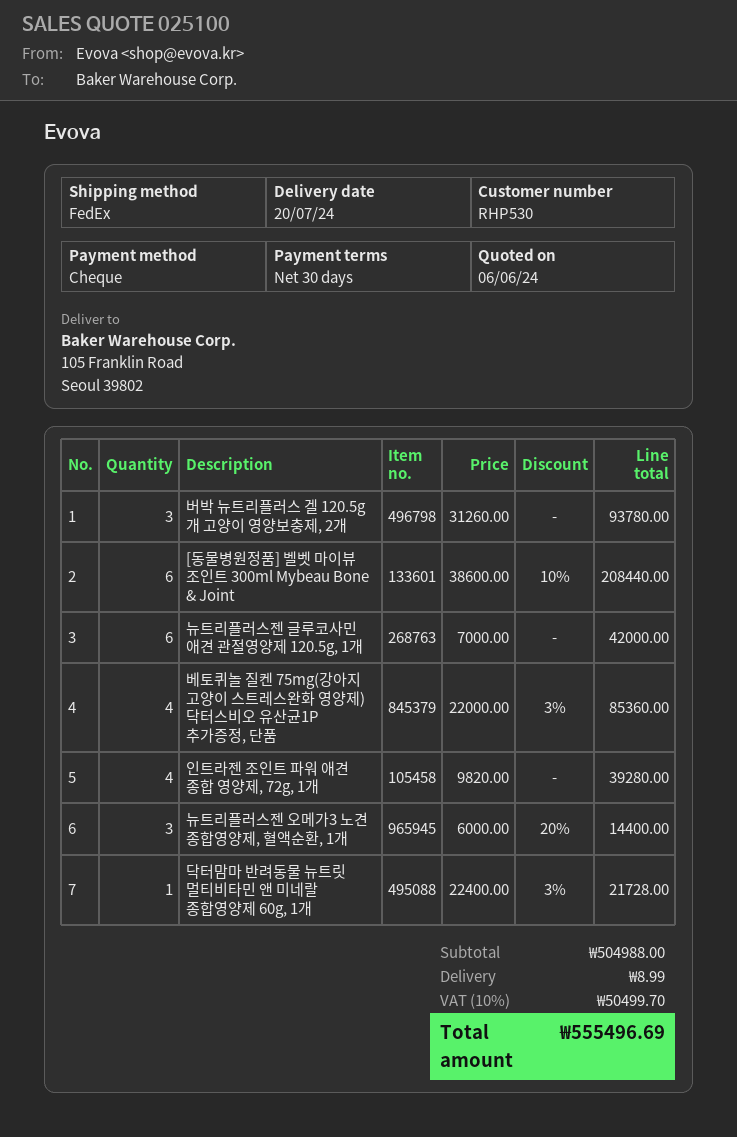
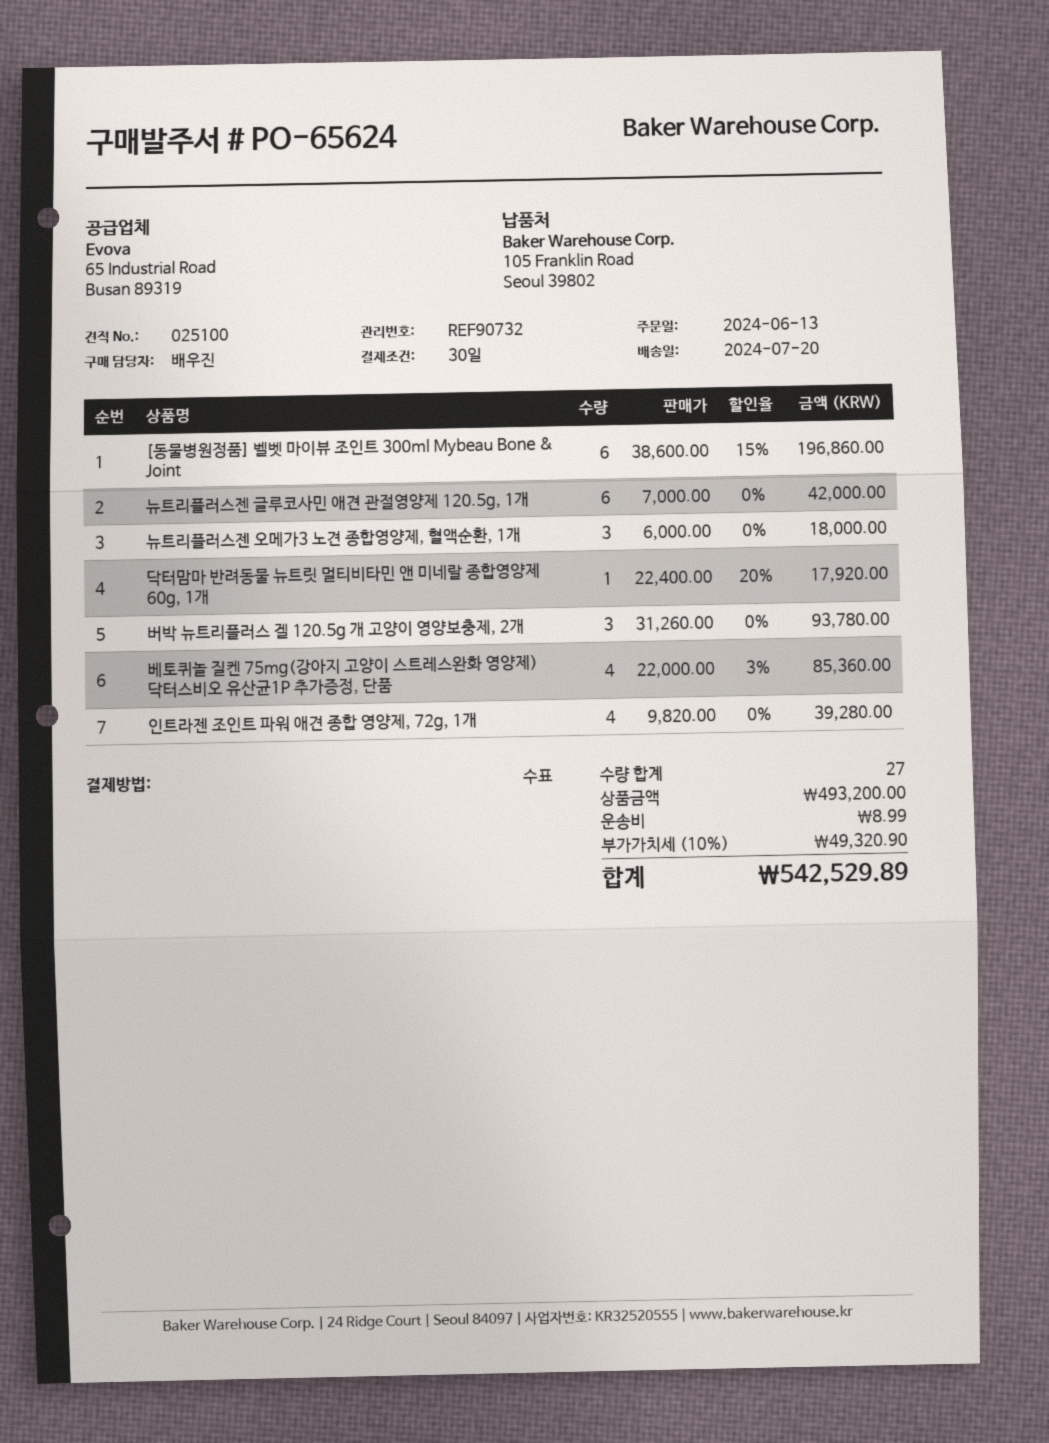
[동물병원정품] 벨벳 마이뷰 조인트 300ml Mybeau Bone & Joint: 6 x 38600.00 - 10% = 208440.00 -> 6 x 38600.00 - 15% = 196860.00
뉴트리플러스젠 오메가3 노견 종합영양제, 혈액순환, 1개: 3 x 6000.00 - 20% = 14400.00 -> 3 x 6000.00 = 18000.00
닥터맘마 반려동물 뉴트릿 멀티비타민 앤 미네랄 종합영양제 60g, 1개: 1 x 22400.00 - 3% = 21728.00 -> 1 x 22400.00 - 20% = 17920.00
subtotal: 504988.00 -> 493200.00
tax: 10% = 50499.70 -> 10% = 49320.90
total: 555496.69 -> 542529.89

